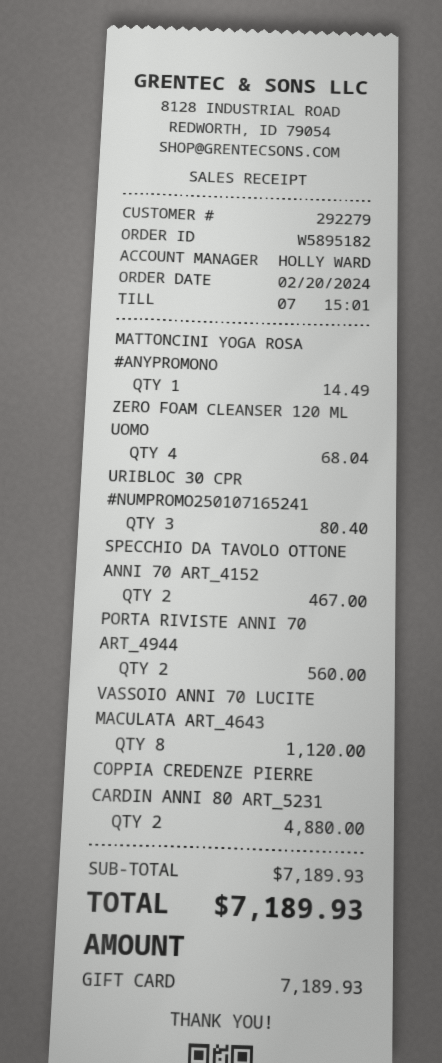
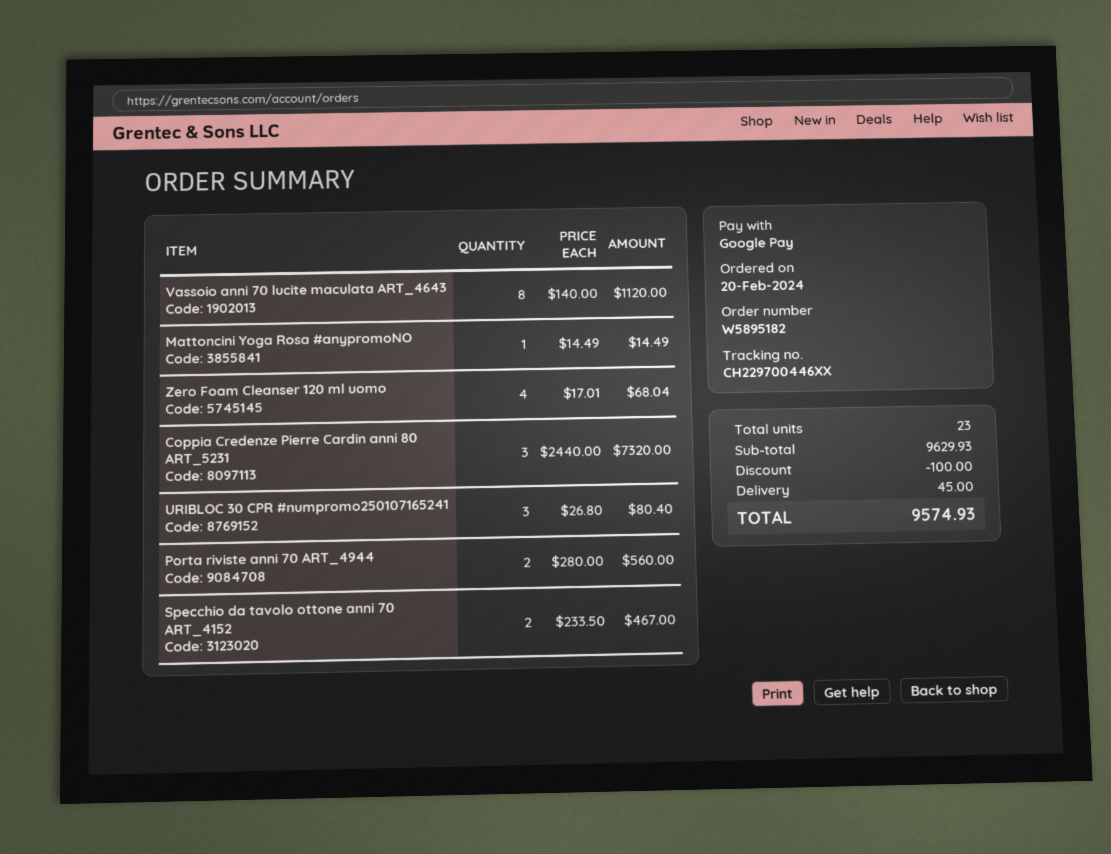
payment method: gift card -> Google Pay
COPPIA CREDENZE PIERRE CARDIN ANNI 80 ART_5231: 2 for 4880.00 -> 3 for 7320.00
subtotal: 7189.93 -> 9629.93
discount: none -> 100.00
shipping: none -> 45.00
total: 7189.93 -> 9574.93

